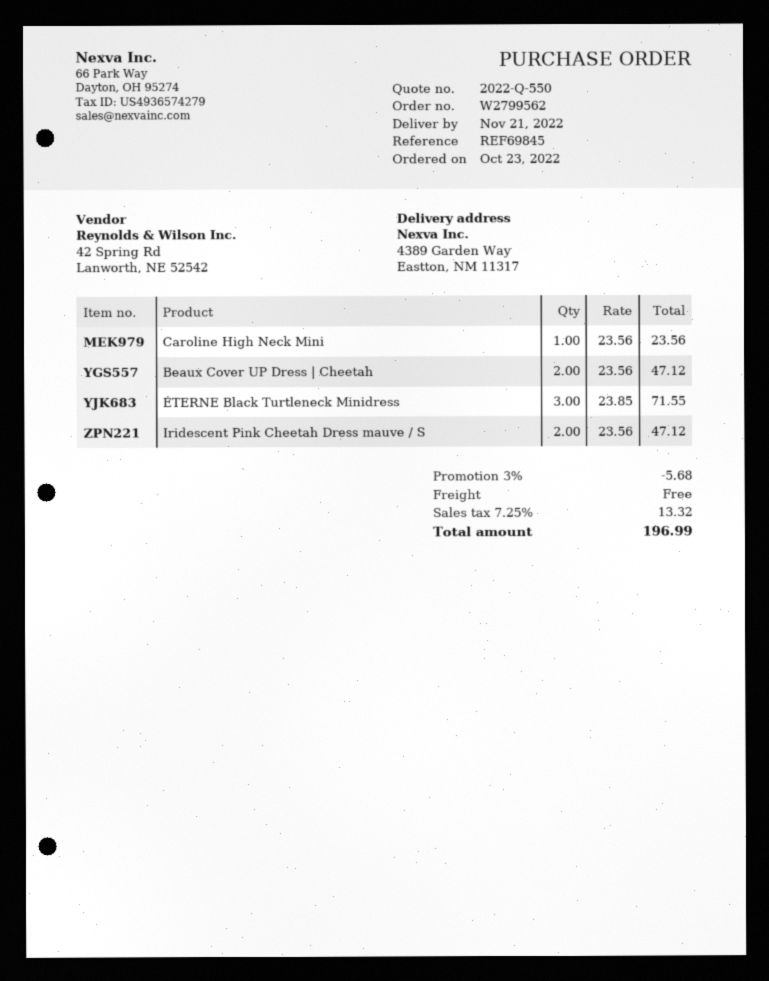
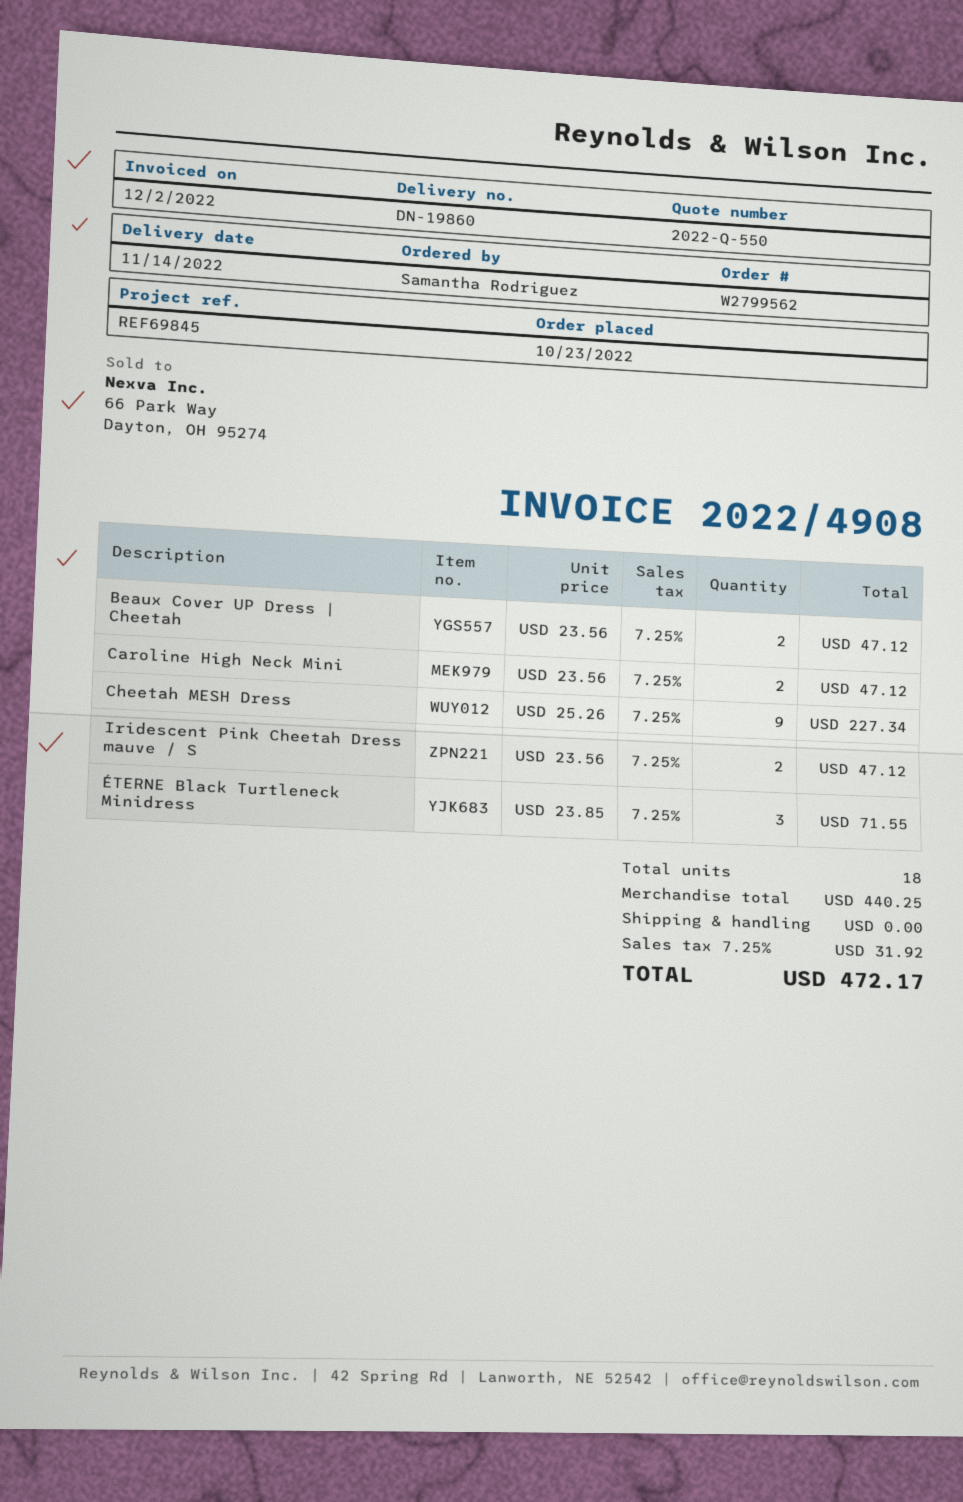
delivery date: 2022-11-21 -> 2022-11-14
Caroline High Neck Mini: 1 x 23.56 = 23.56 -> 2 x 23.56 = 47.12
Cheetah MESH Dress: none -> 9 x 25.26 = 227.34
discount: 3% = 5.68 -> none
tax: 7.25% = 13.32 -> 7.25% = 31.92
total: 196.99 -> 472.17

